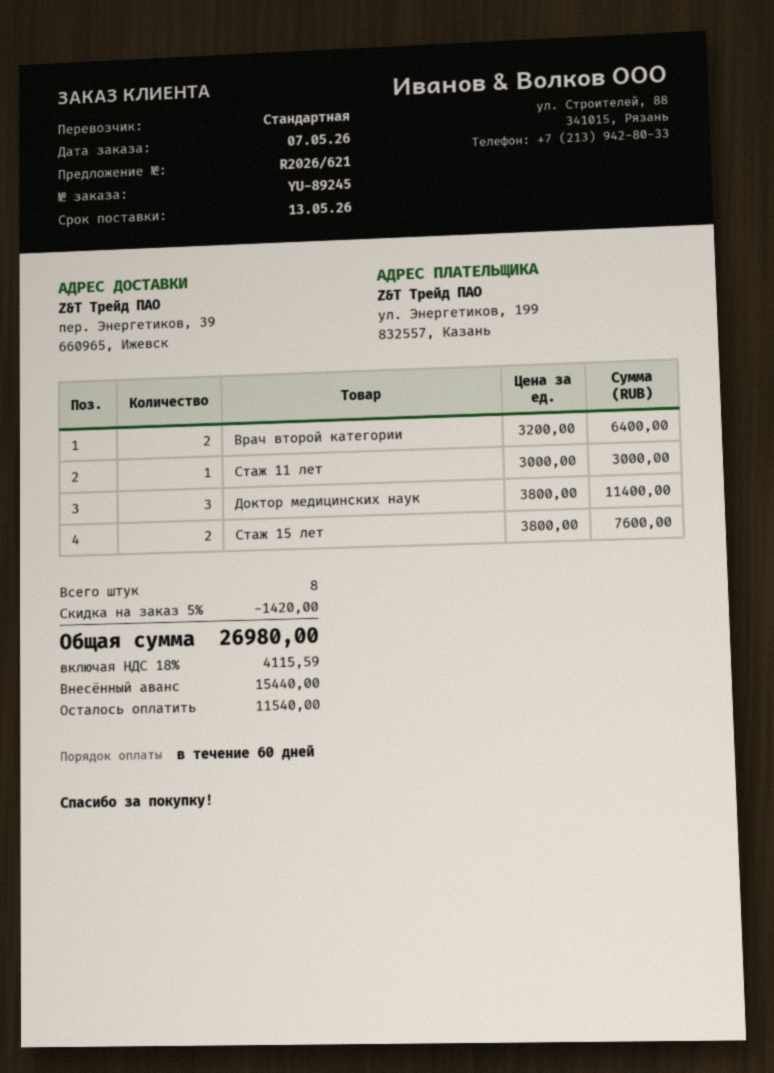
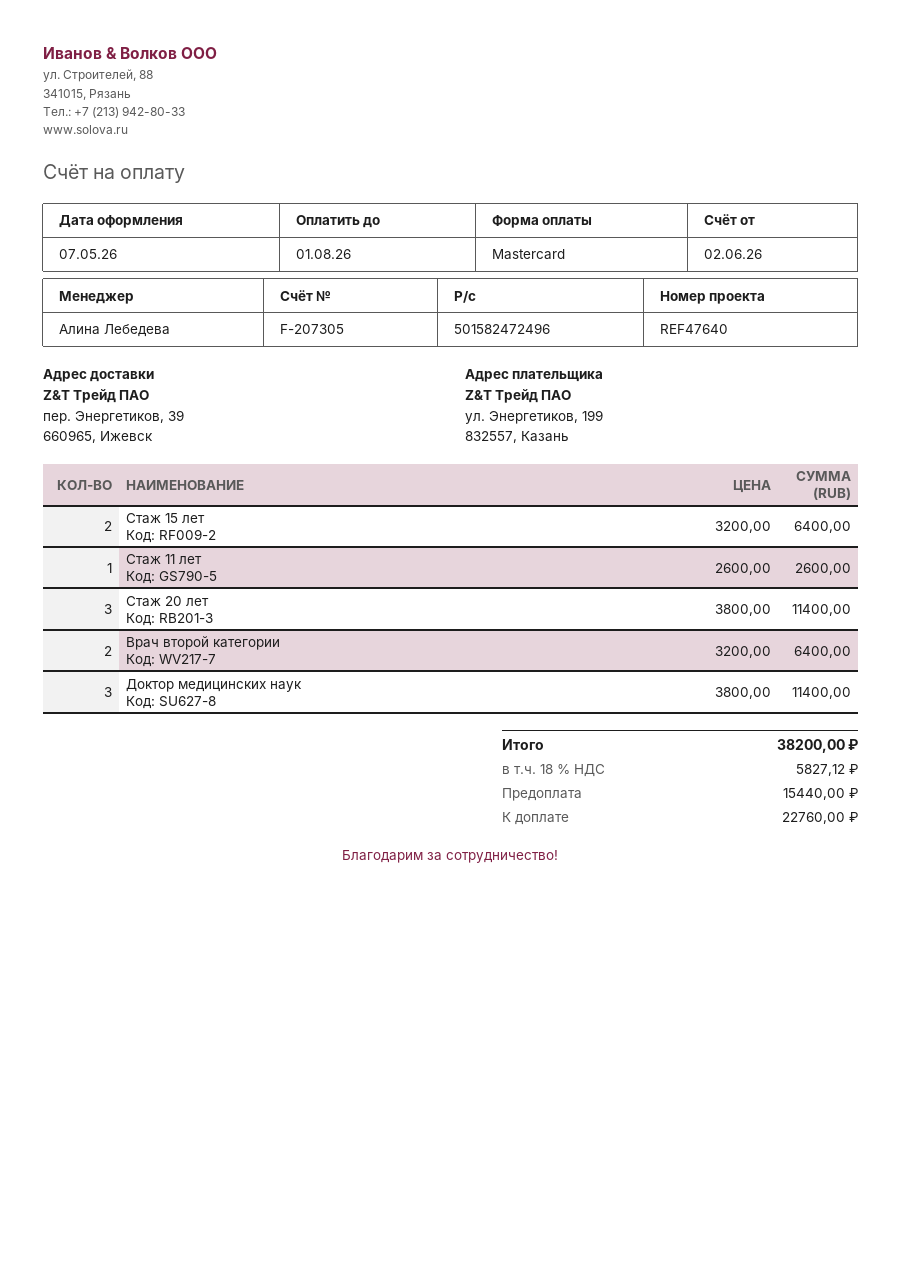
Стаж 11 лет: 1 x 3000.00 = 3000.00 -> 1 x 2600.00 = 2600.00
Стаж 15 лет: 2 x 3800.00 = 7600.00 -> 2 x 3200.00 = 6400.00
Стаж 20 лет: none -> 3 x 3800.00 = 11400.00
discount: 5% = 1420.00 -> none
tax: 18% = 4115.59 -> 18% = 5827.12
total: 26980.00 -> 38200.00
balance: 11540.00 -> 22760.00

